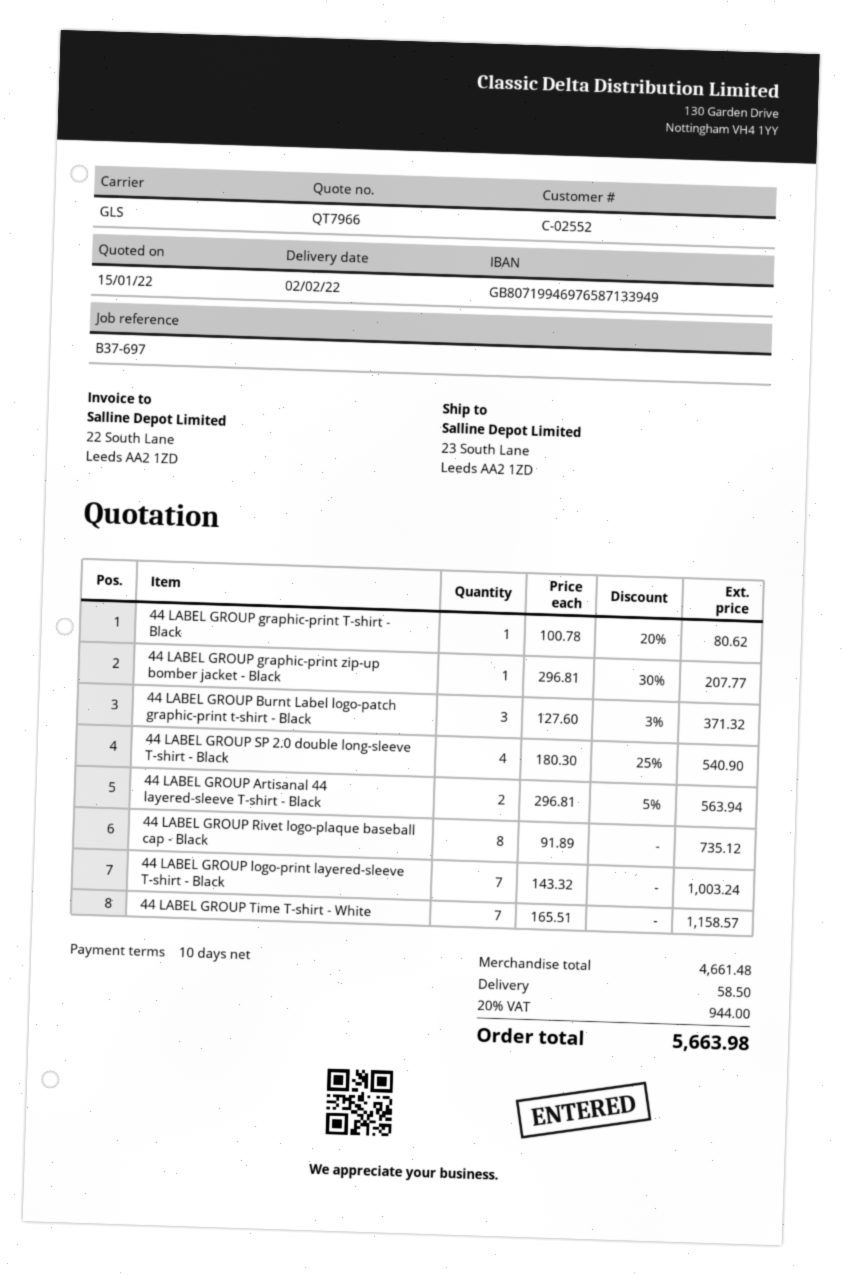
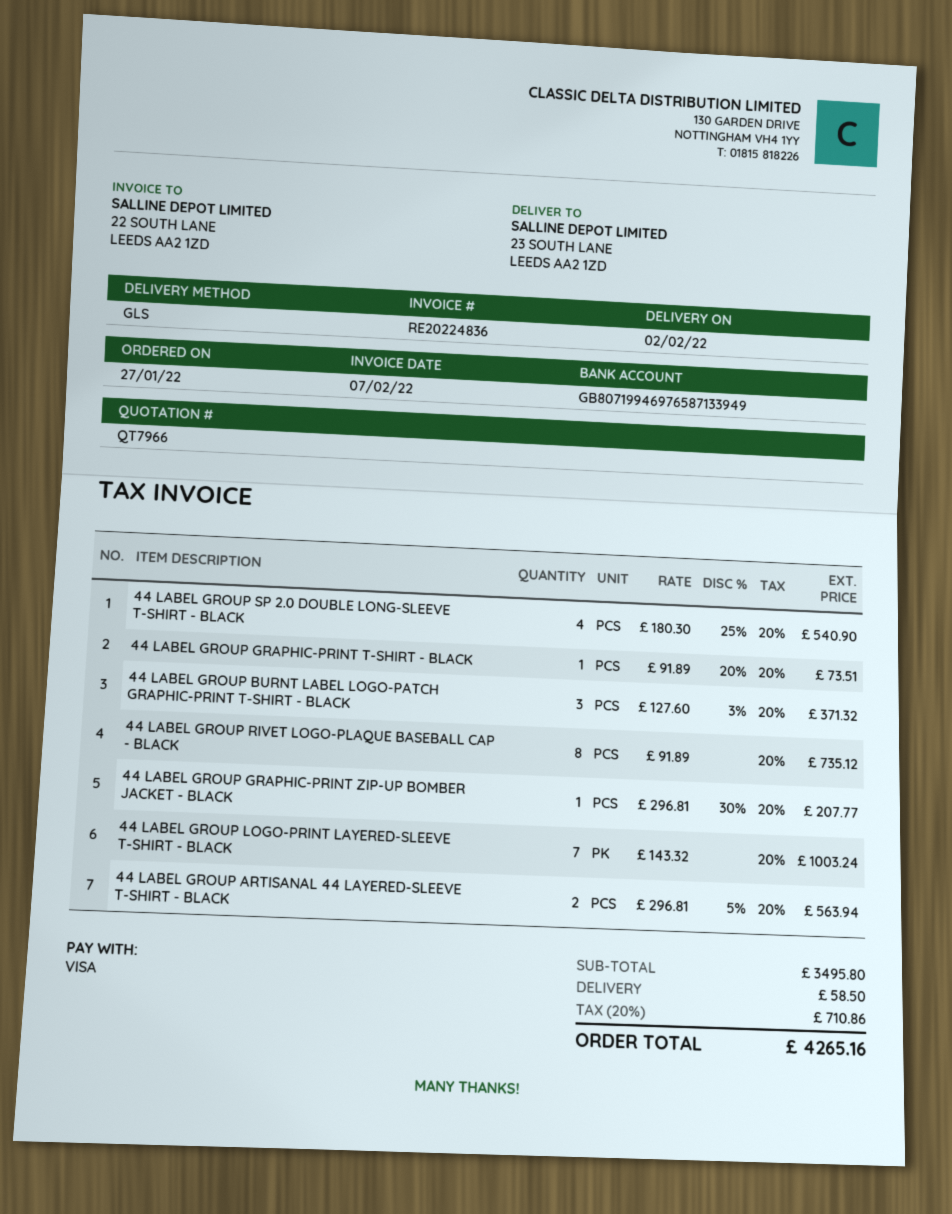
44 LABEL GROUP graphic-print T-shirt - Black: 1 x 100.78 - 20% = 80.62 -> 1 x 91.89 - 20% = 73.51
44 LABEL GROUP Time T-shirt - White: 7 x 165.51 = 1158.57 -> none
subtotal: 4661.48 -> 3495.80
tax: 20% = 944.00 -> 20% = 710.86
total: 5663.98 -> 4265.16

